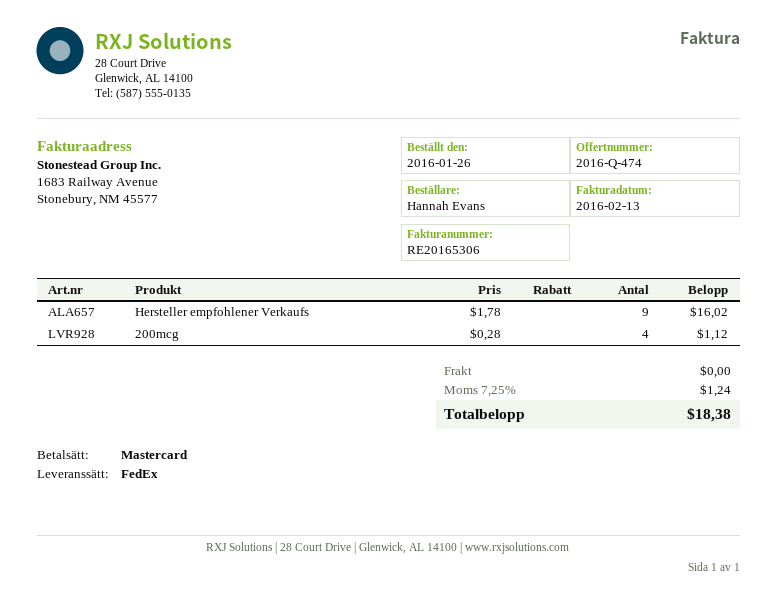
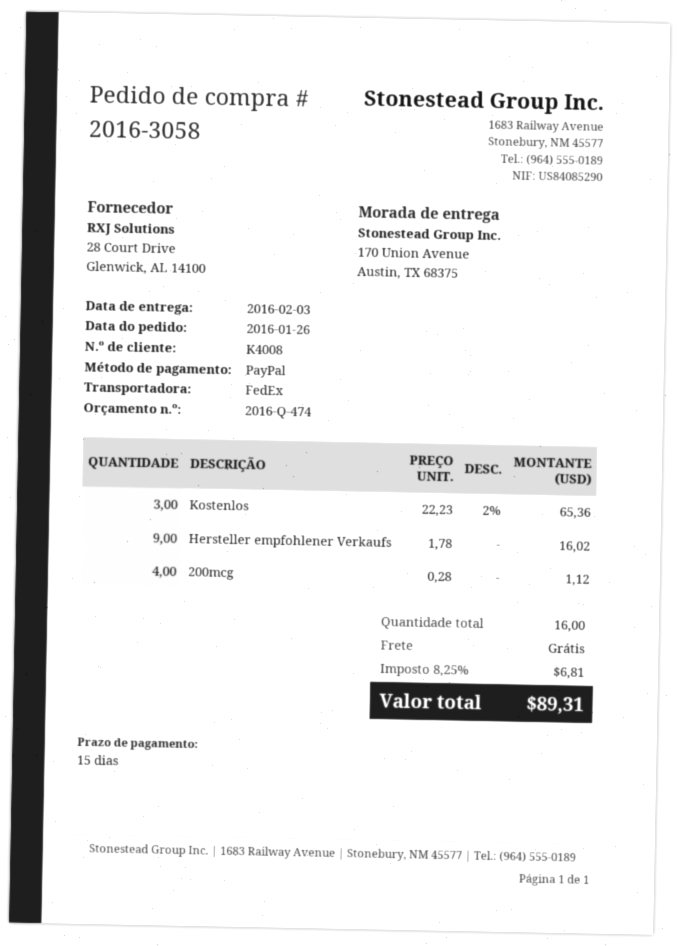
payment method: Mastercard -> PayPal
Kostenlos: none -> 3 x 22.23 - 2% = 65.36
tax: 7.25% = 1.24 -> 8.25% = 6.81
total: 18.38 -> 89.31

